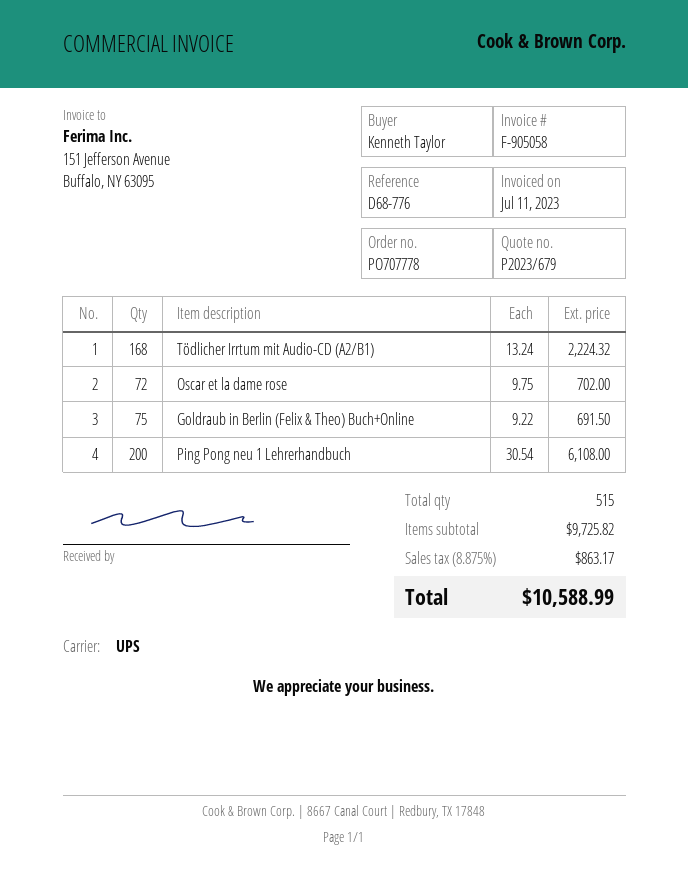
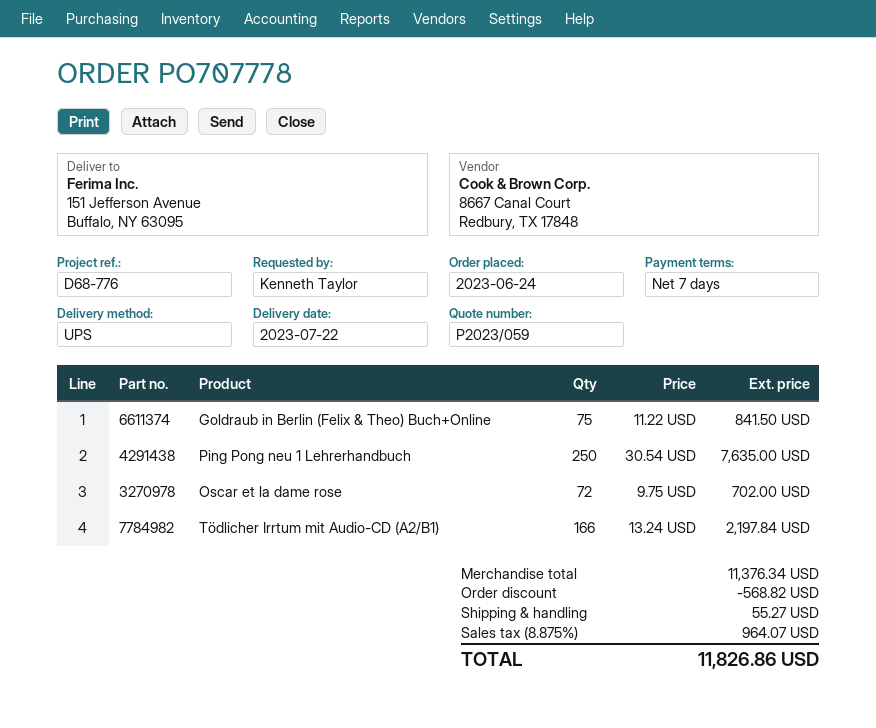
quote number: P2023/679 -> P2023/059
Tödlicher Irrtum mit Audio-CD (A2/B1): 168 x 13.24 = 2224.32 -> 166 x 13.24 = 2197.84
Goldraub in Berlin (Felix & Theo) Buch+Online: 75 x 9.22 = 691.50 -> 75 x 11.22 = 841.50
Ping Pong neu 1 Lehrerhandbuch: 200 x 30.54 = 6108.00 -> 250 x 30.54 = 7635.00
subtotal: 9725.82 -> 11376.34
discount: none -> 568.82
shipping: none -> 55.27
tax: 8.875% = 863.17 -> 8.875% = 964.07
total: 10588.99 -> 11826.86

